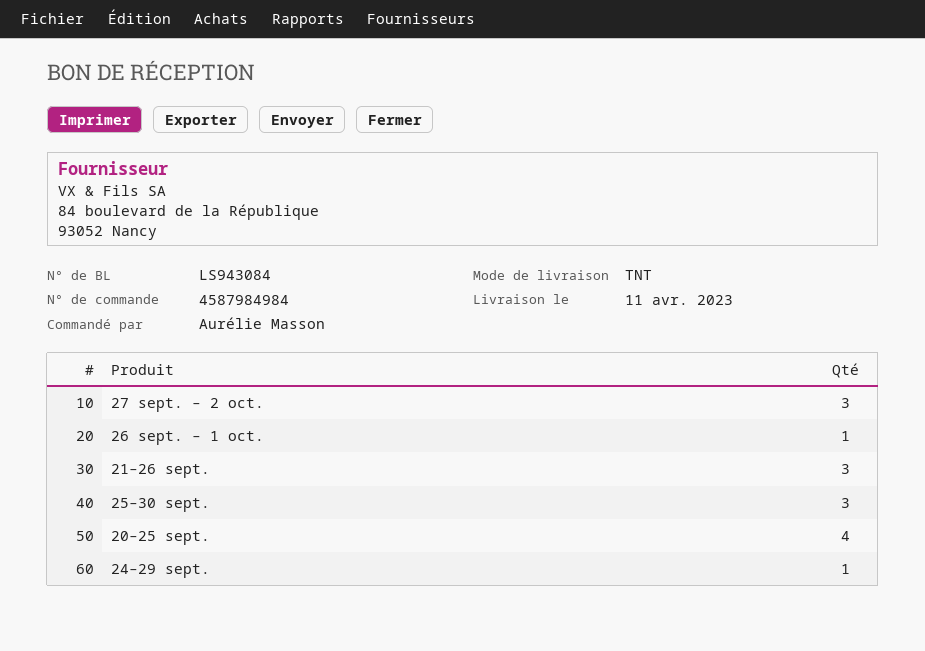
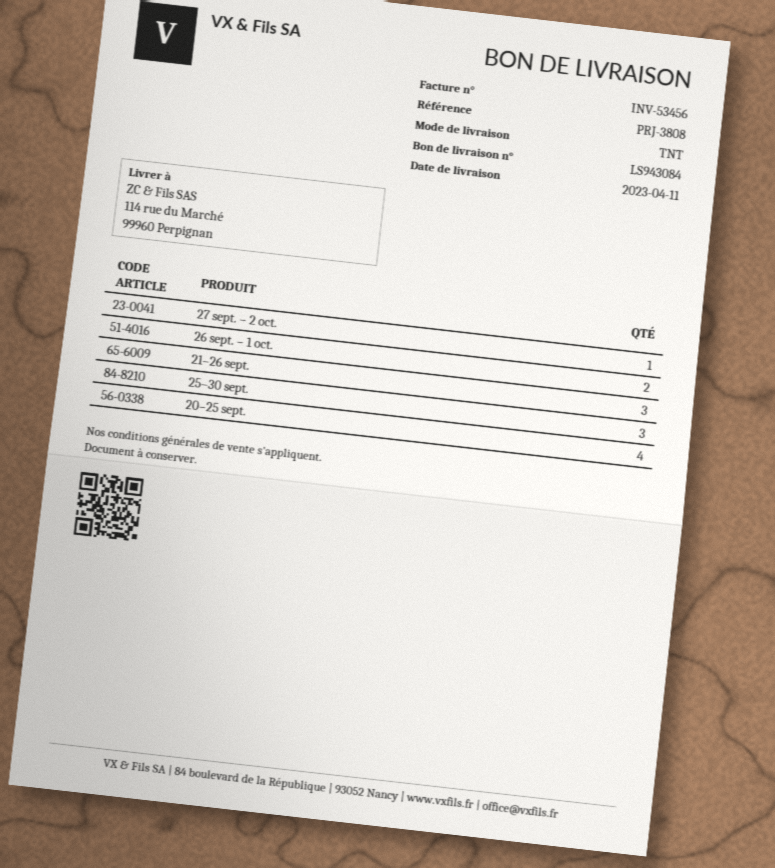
27 sept. – 2 oct.: 3 -> 1
26 sept. – 1 oct.: 1 -> 2
24–29 sept.: 1 -> none

